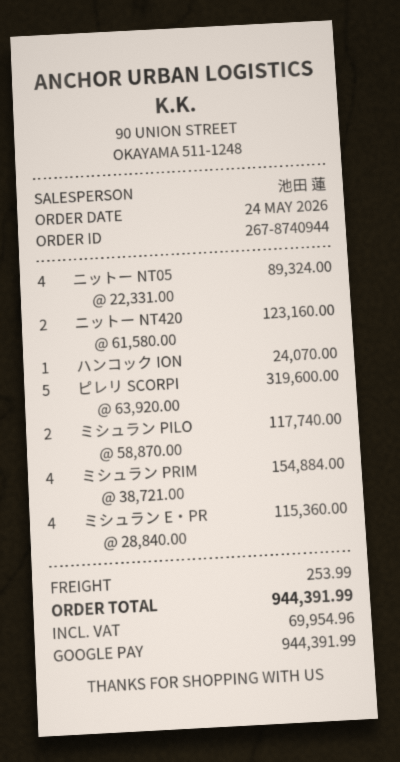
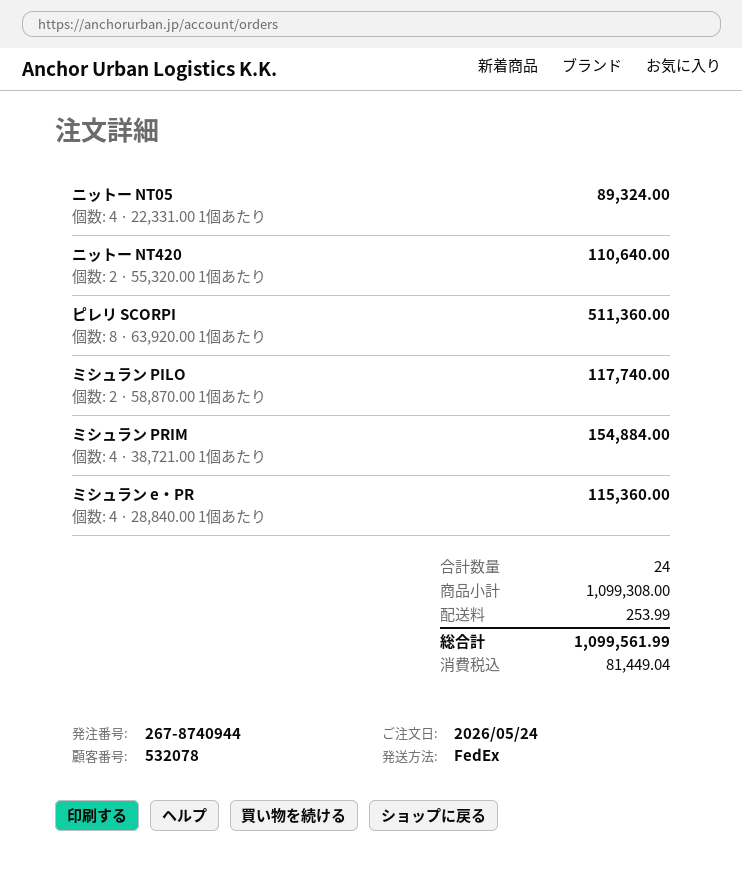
ニットー NT420: 2 x 61580.00 = 123160.00 -> 2 x 55320.00 = 110640.00
ハンコック ION: 1 x 24070.00 = 24070.00 -> none
ピレリ SCORPI: 5 x 63920.00 = 319600.00 -> 8 x 63920.00 = 511360.00
tax: 69954.96 -> 81449.04
total: 944391.99 -> 1099561.99

